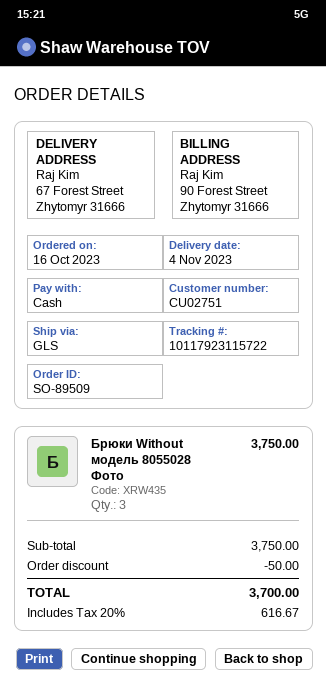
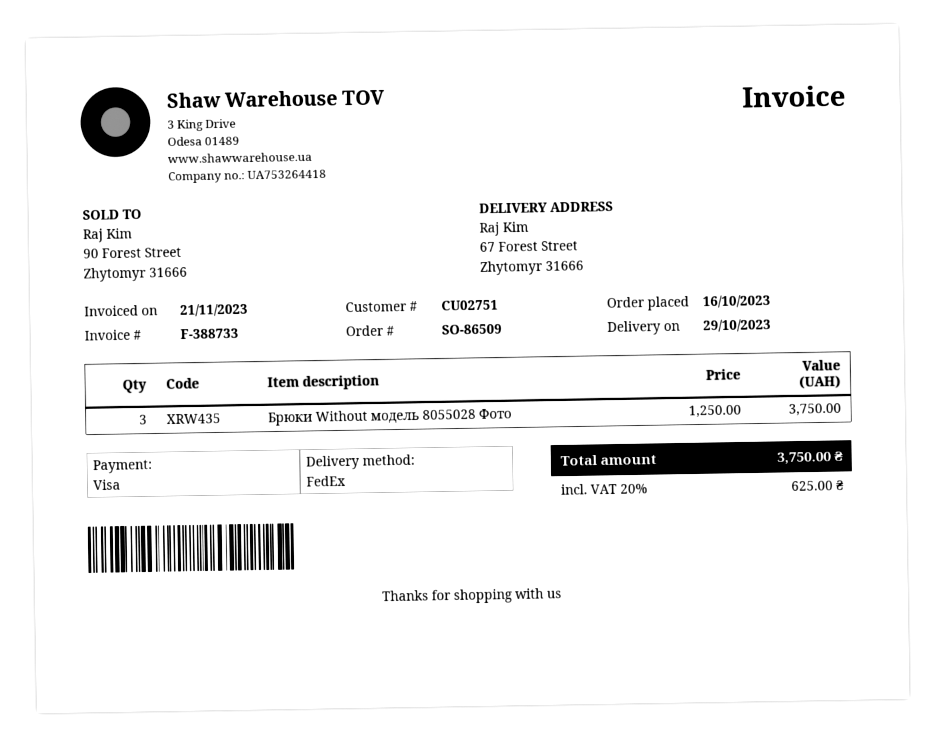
order number: SO-89509 -> SO-86509
delivery date: 2023-11-04 -> 2023-10-29
payment method: cash -> Visa
shipping method: GLS -> FedEx
discount: 50.00 -> none
tax: 20% = 616.67 -> 20% = 625.00
total: 3700.00 -> 3750.00

